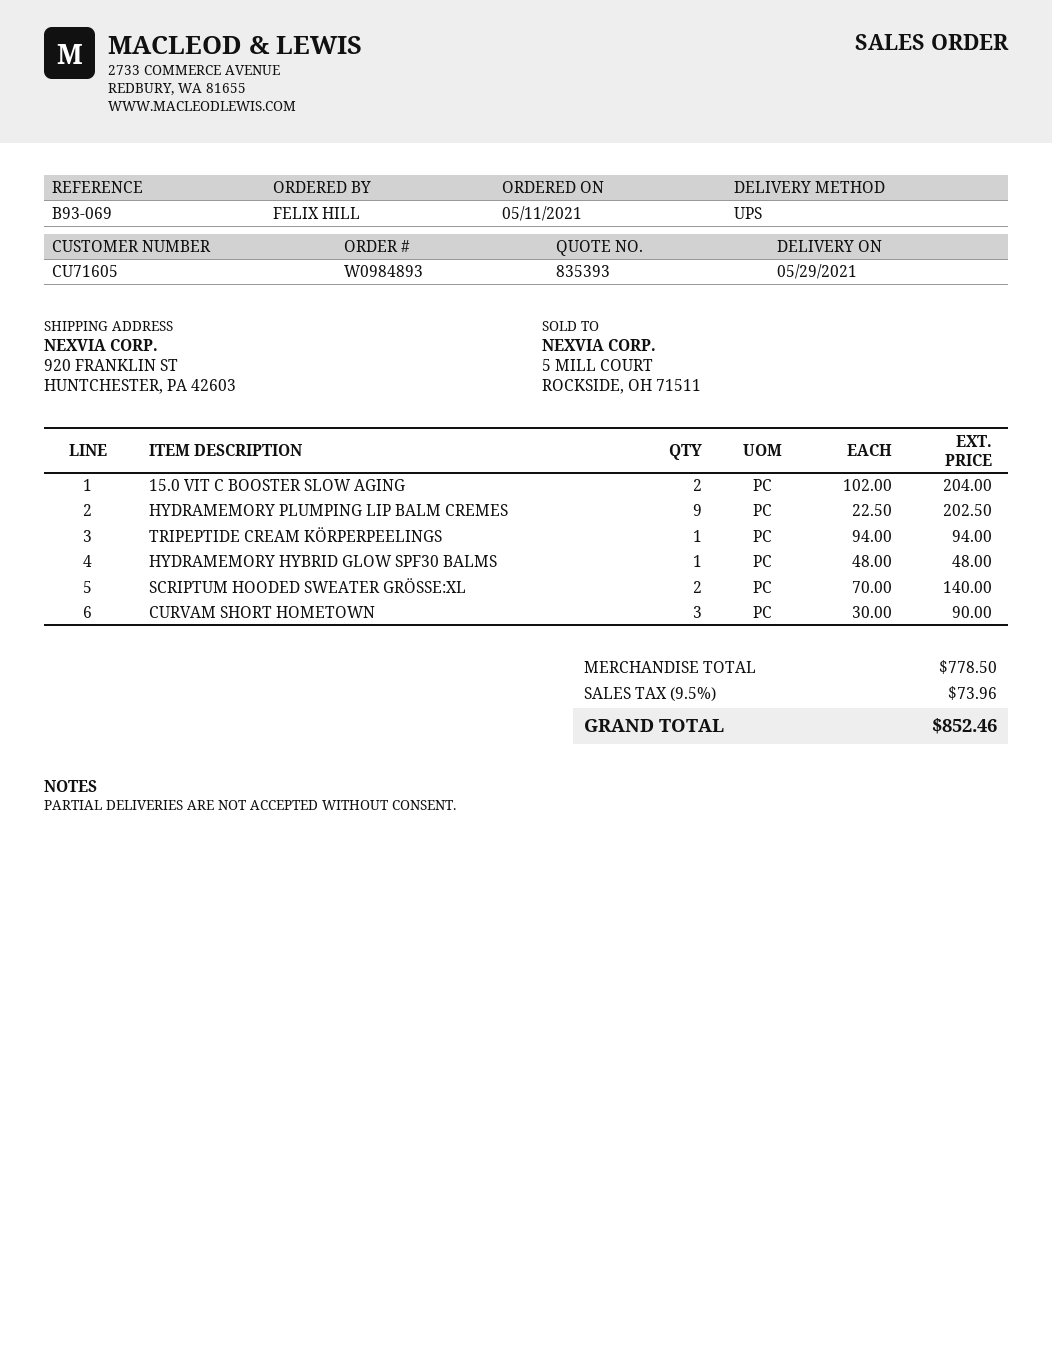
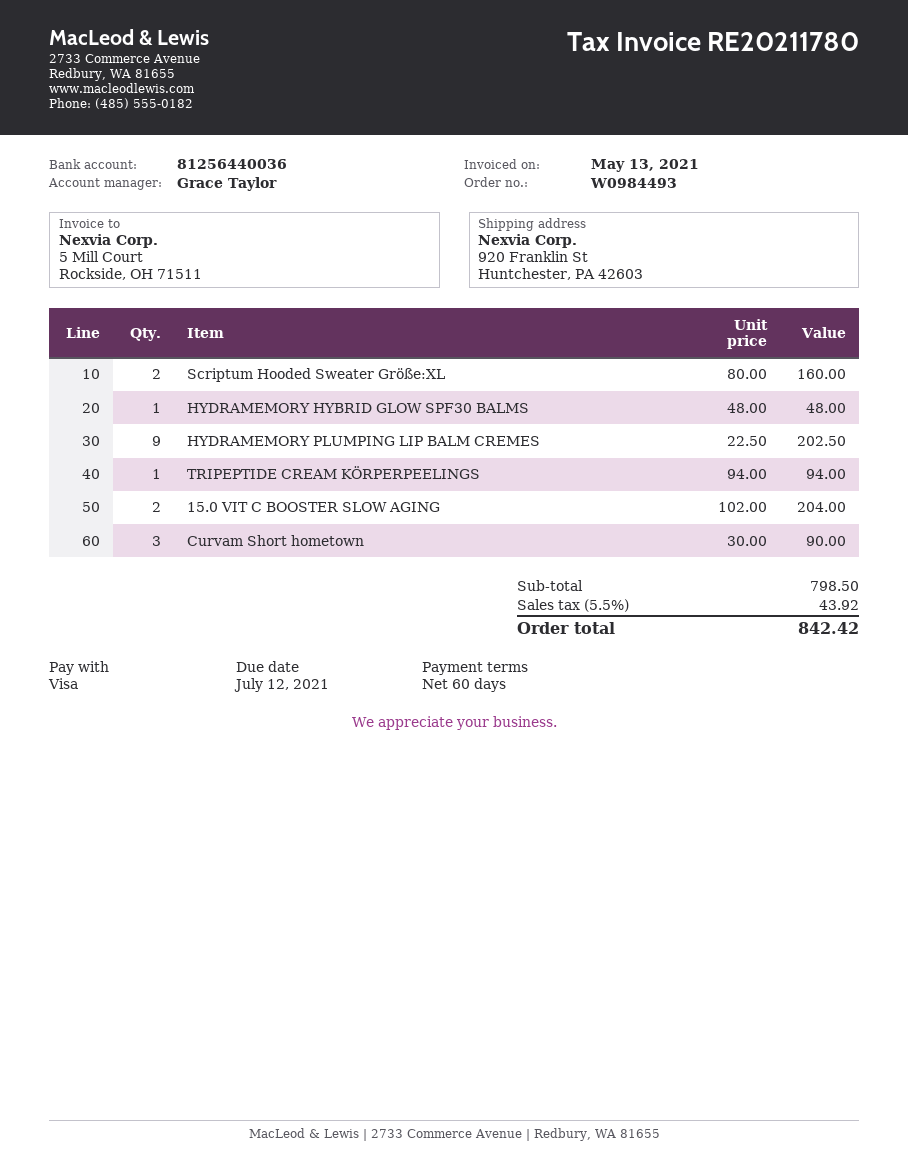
order number: W0984893 -> W0984493
SCRIPTUM HOODED SWEATER GRÖSSE:XL: 2 x 70.00 = 140.00 -> 2 x 80.00 = 160.00
subtotal: 778.50 -> 798.50
tax: 9.5% = 73.96 -> 5.5% = 43.92
total: 852.46 -> 842.42

